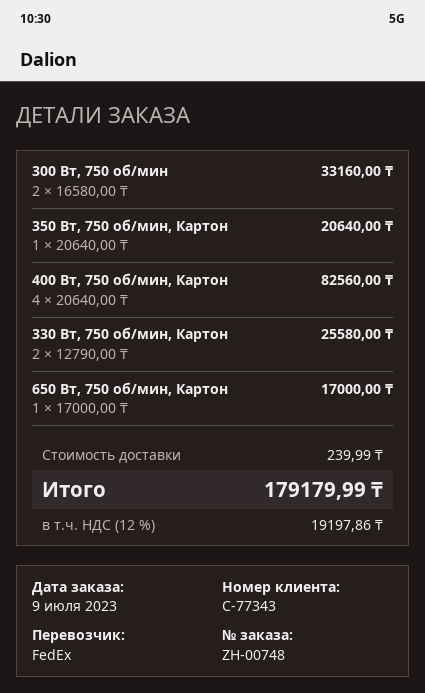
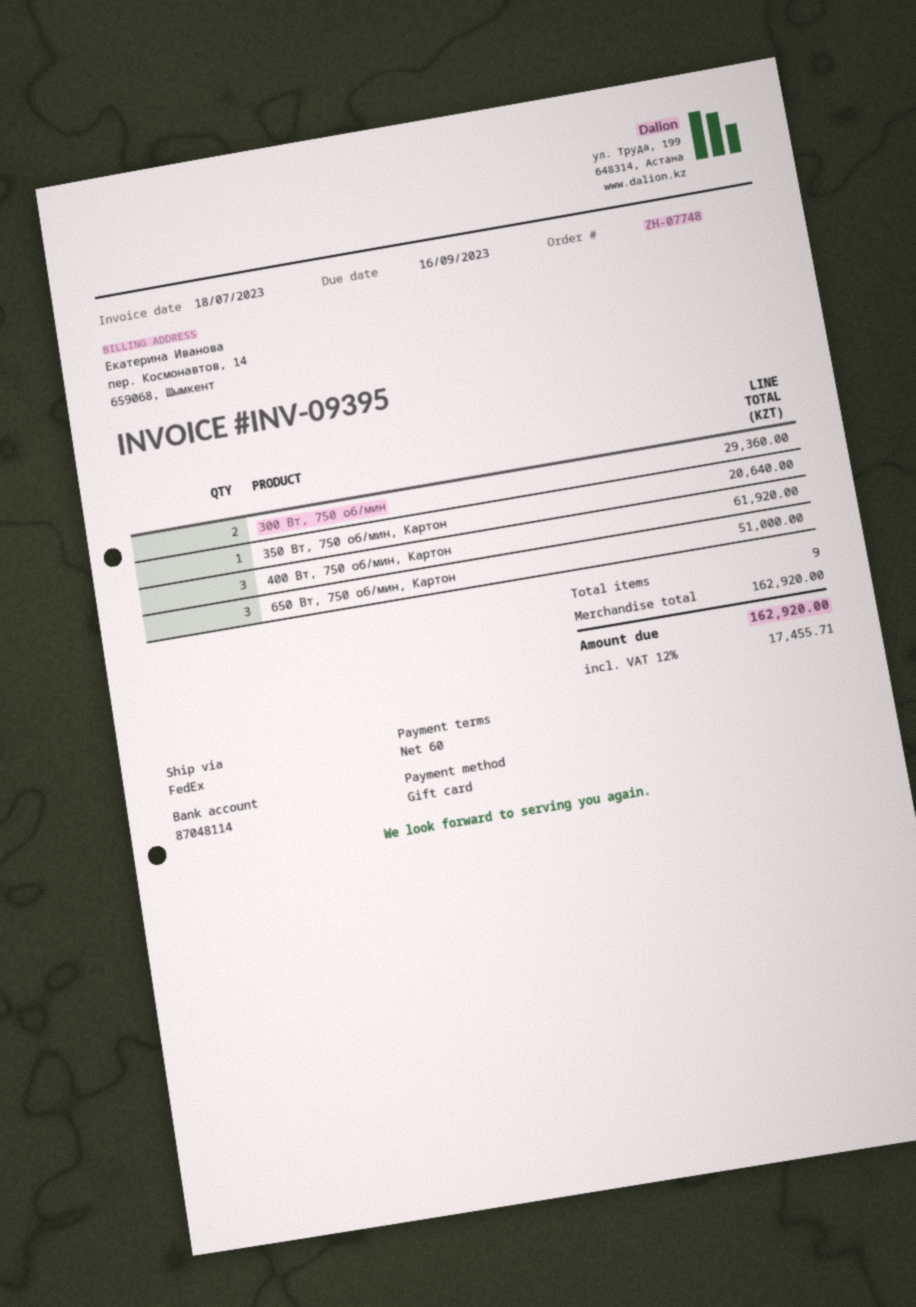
order number: ZH-00748 -> ZH-07748
300 Вт, 750 об/мин: 2 for 33160.00 -> 2 for 29360.00
400 Вт, 750 об/мин, Картон: 4 for 82560.00 -> 3 for 61920.00
330 Вт, 750 об/мин, Картон: 2 for 25580.00 -> none
650 Вт, 750 об/мин, Картон: 1 for 17000.00 -> 3 for 51000.00
shipping: 239.99 -> none
tax: 12% = 19197.86 -> 12% = 17455.71
total: 179179.99 -> 162920.00

